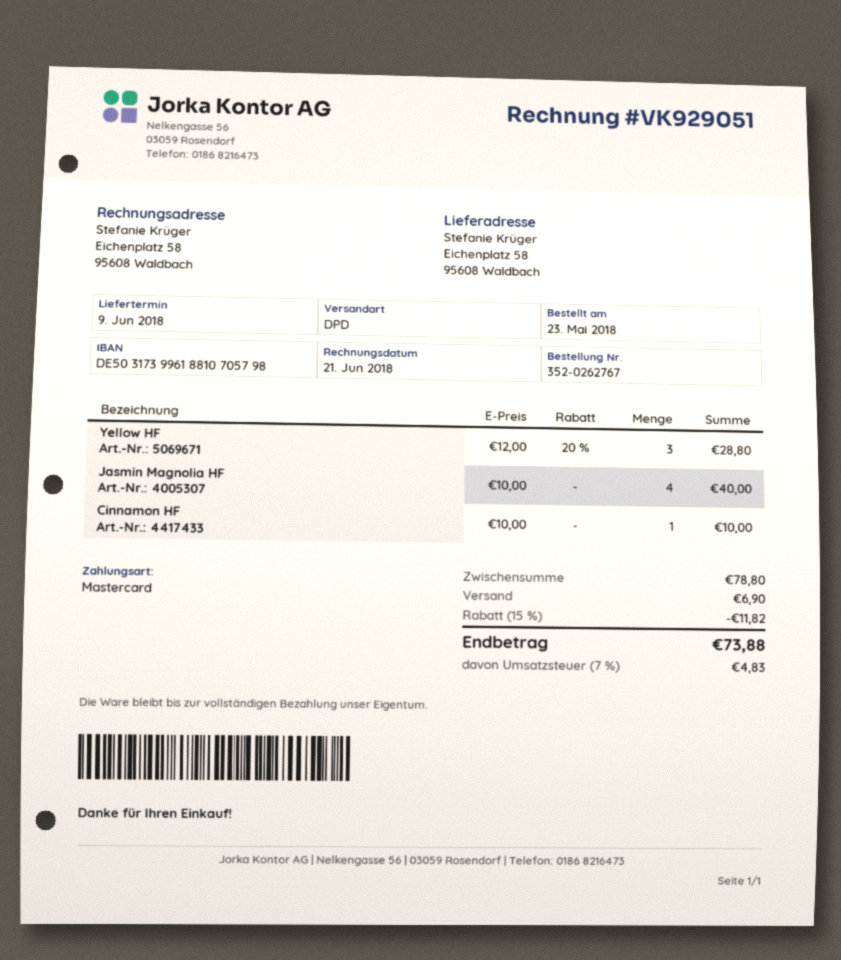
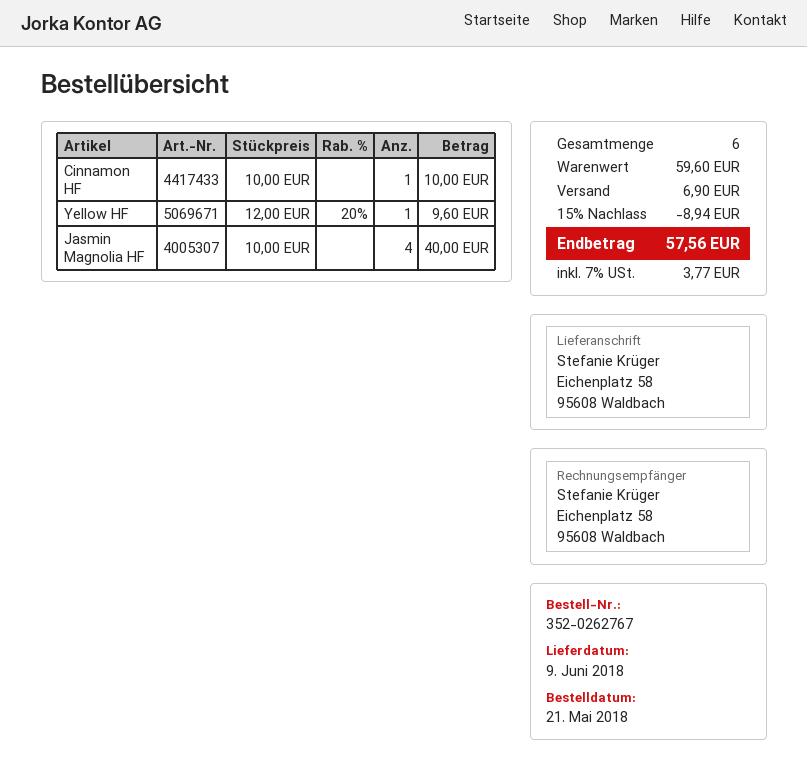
order date: 2018-05-23 -> 2018-05-21
Yellow HF: 3 x 12.00 - 20% = 28.80 -> 1 x 12.00 - 20% = 9.60
subtotal: 78.80 -> 59.60
discount: 15% = 11.82 -> 15% = 8.94
tax: 7% = 4.83 -> 7% = 3.77
total: 73.88 -> 57.56

